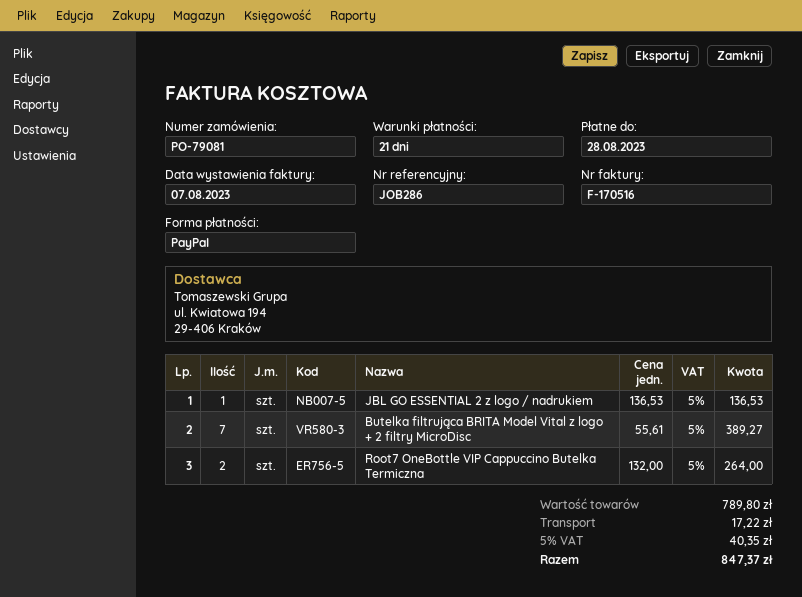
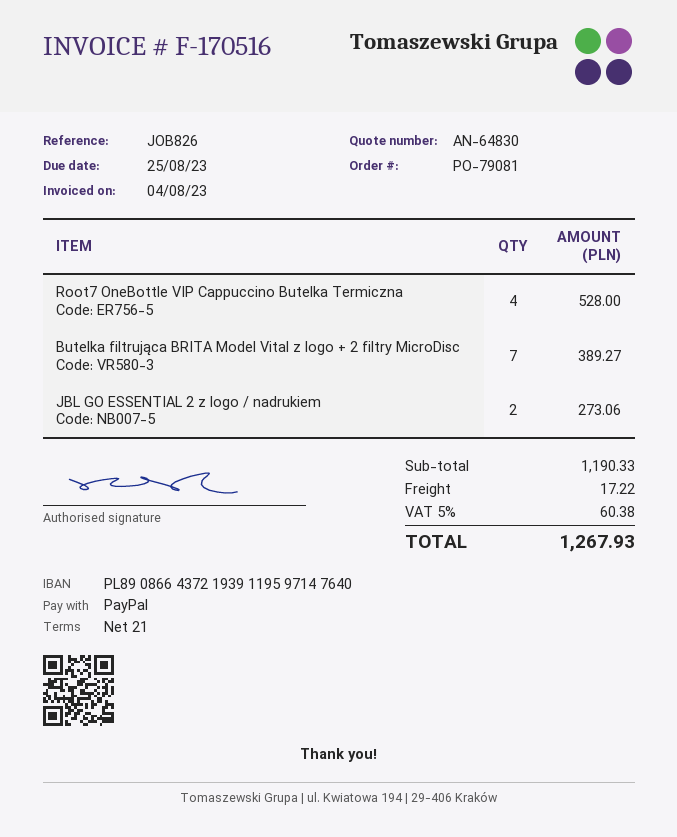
invoice date: 2023-08-07 -> 2023-08-04
due date: 2023-08-28 -> 2023-08-25
reference: JOB286 -> JOB826
JBL GO ESSENTIAL 2 z logo / nadrukiem: 1 for 136.53 -> 2 for 273.06
Root7 OneBottle VIP Cappuccino Butelka Termiczna: 2 for 264.00 -> 4 for 528.00
subtotal: 789.80 -> 1190.33
tax: 5% = 40.35 -> 5% = 60.38
total: 847.37 -> 1267.93

